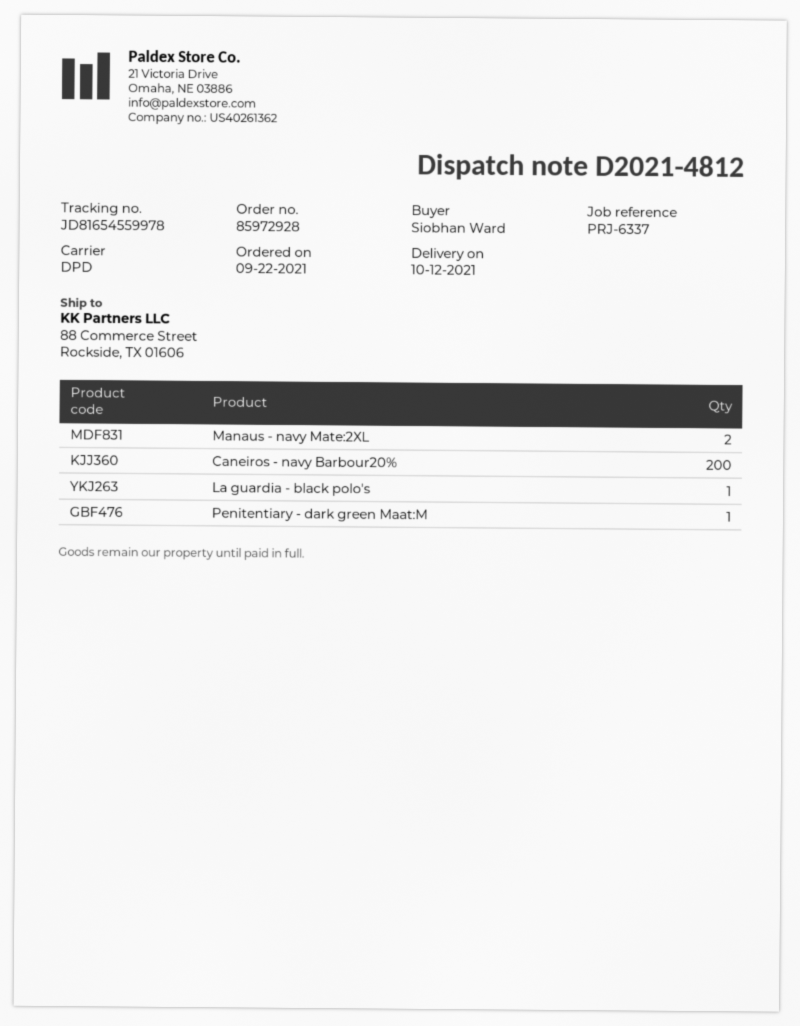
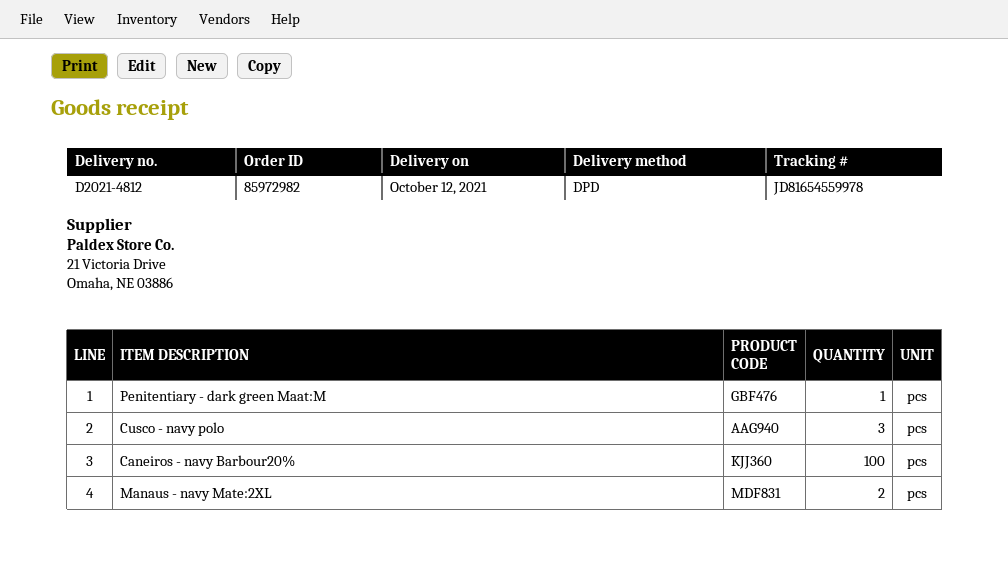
order number: 85972928 -> 85972982
Caneiros - navy Barbour20%: 200 -> 100
La guardia - black polo's: 1 -> none
Cusco - navy polo: none -> 3

